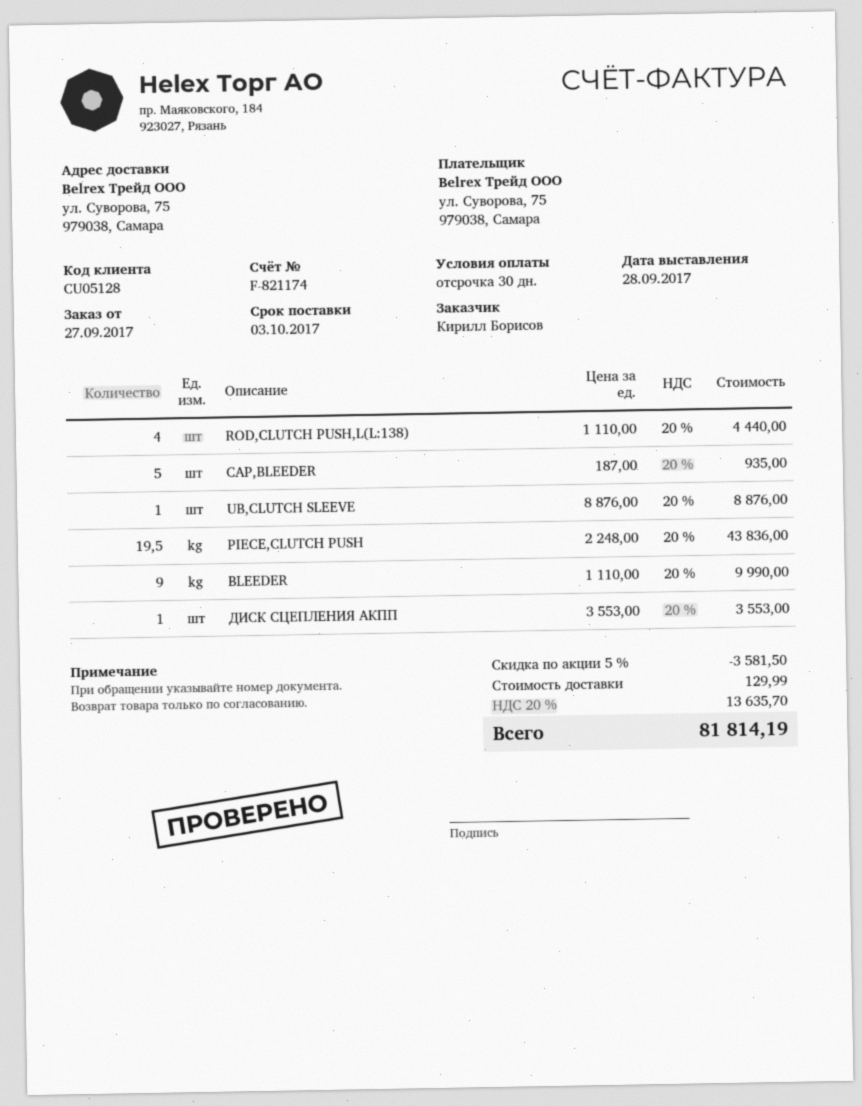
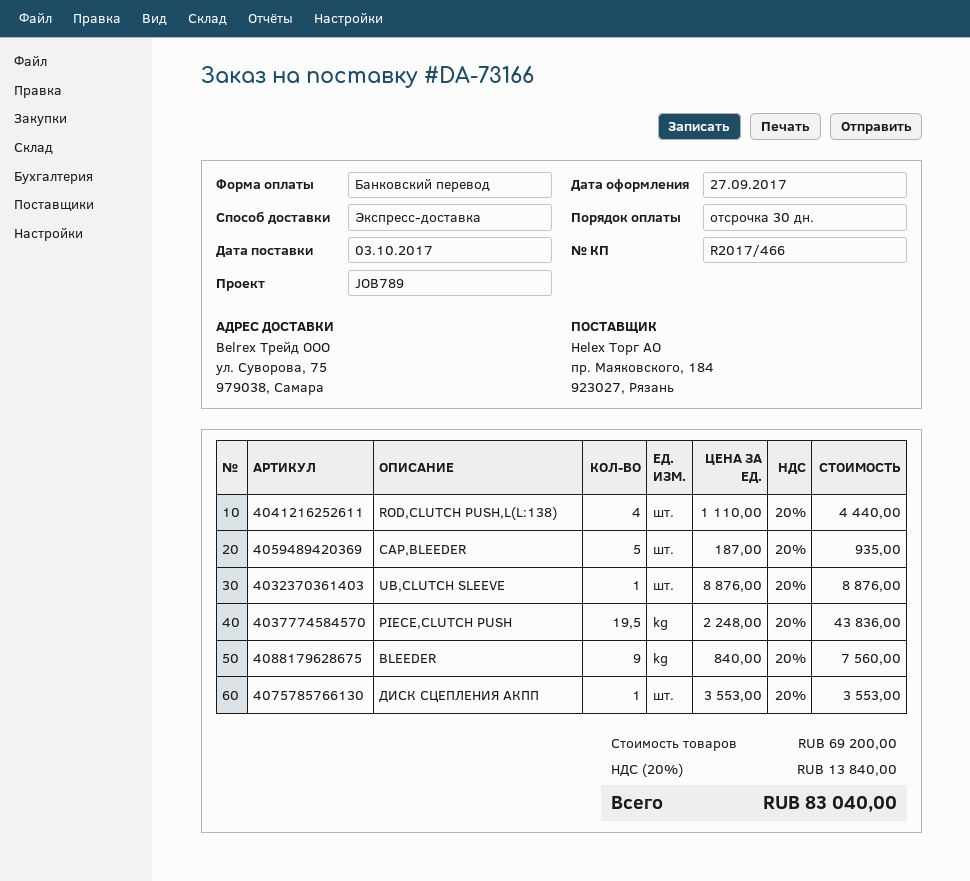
BLEEDER: 9 x 1110.00 = 9990.00 -> 9 x 840.00 = 7560.00
discount: 5% = 3581.50 -> none
shipping: 129.99 -> none
tax: 20% = 13635.70 -> 20% = 13840.00
total: 81814.19 -> 83040.00

